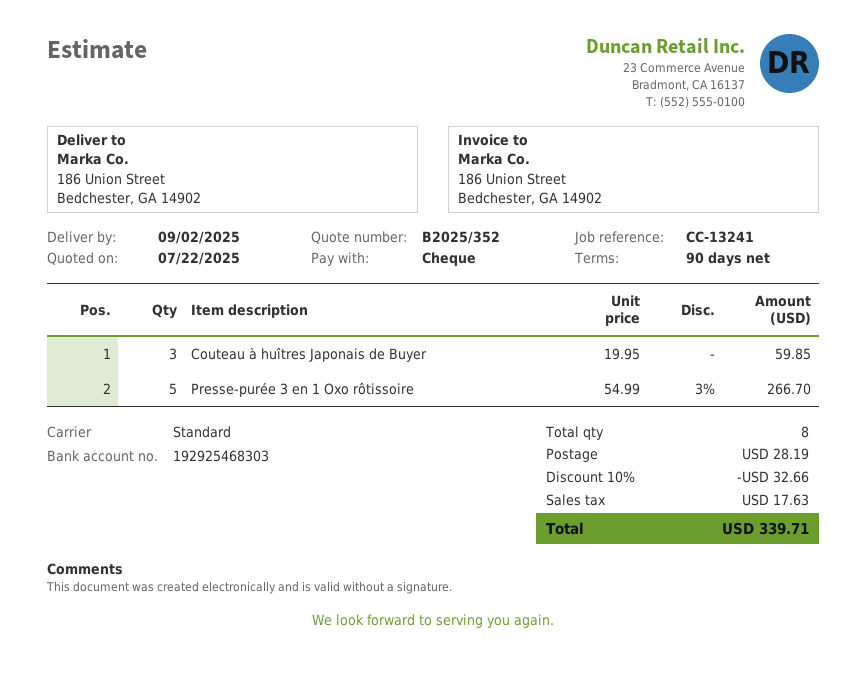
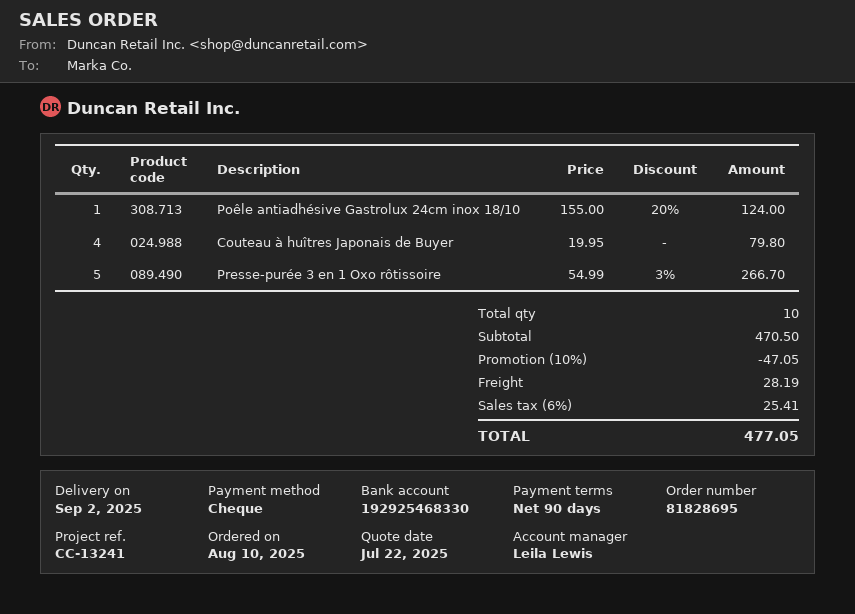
bank account: 192925468303 -> 192925468330
Couteau à huîtres Japonais de Buyer: 3 x 19.95 = 59.85 -> 4 x 19.95 = 79.80
Poêle antiadhésive Gastrolux 24cm inox 18/10: none -> 1 x 155.00 - 20% = 124.00
total quantity: 8 -> 10
discount: 10% = 32.66 -> 10% = 47.05
tax: 17.63 -> 25.41
total: 339.71 -> 477.05

